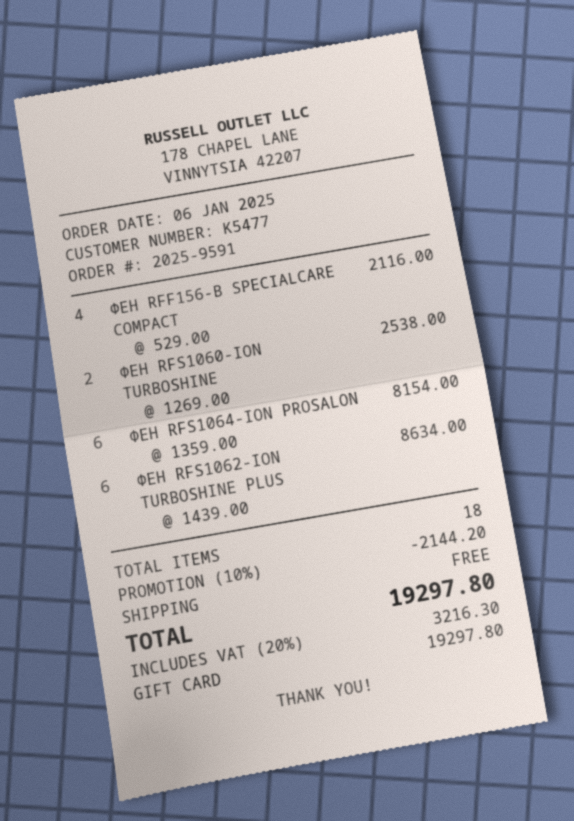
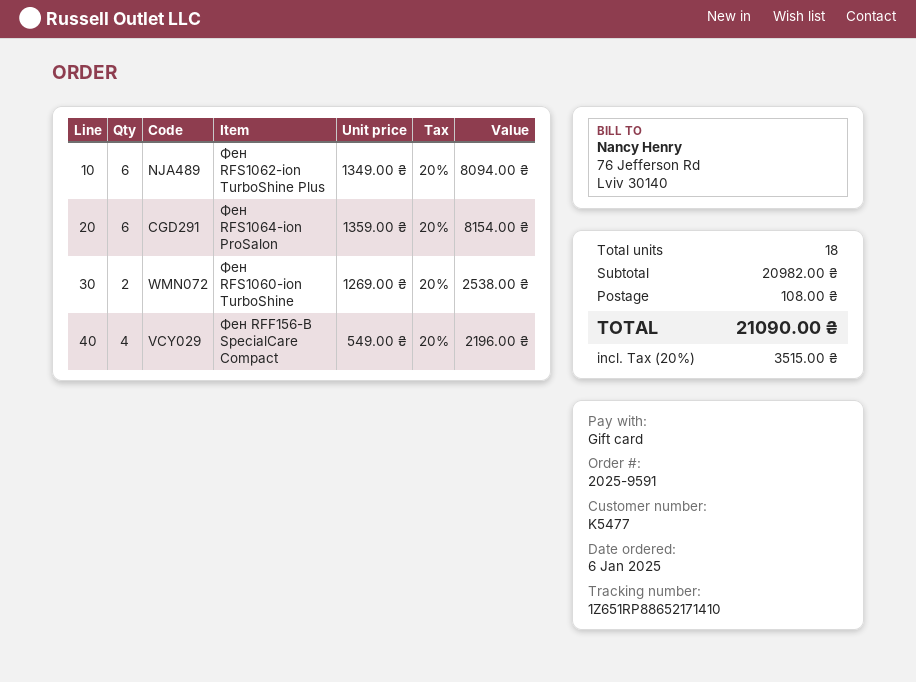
ФЕН RFF156-B SPECIALCARE COMPACT: 4 x 529.00 = 2116.00 -> 4 x 549.00 = 2196.00
ФЕН RFS1062-ION TURBOSHINE PLUS: 6 x 1439.00 = 8634.00 -> 6 x 1349.00 = 8094.00
discount: 10% = 2144.20 -> none
shipping: 0.00 -> 108.00
tax: 20% = 3216.30 -> 20% = 3515.00
total: 19297.80 -> 21090.00

